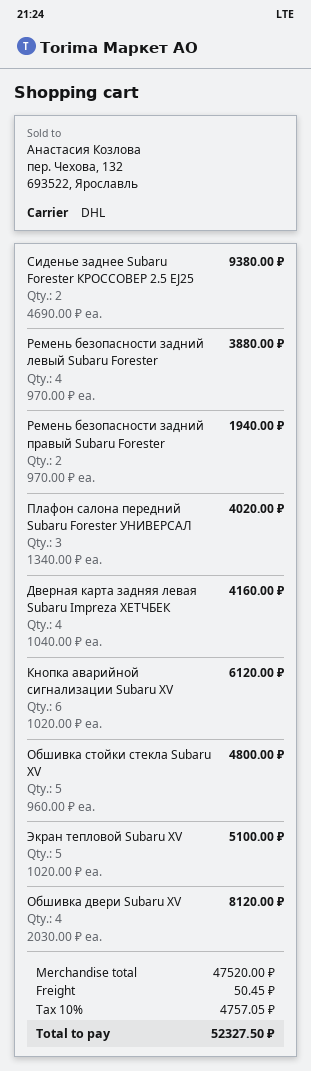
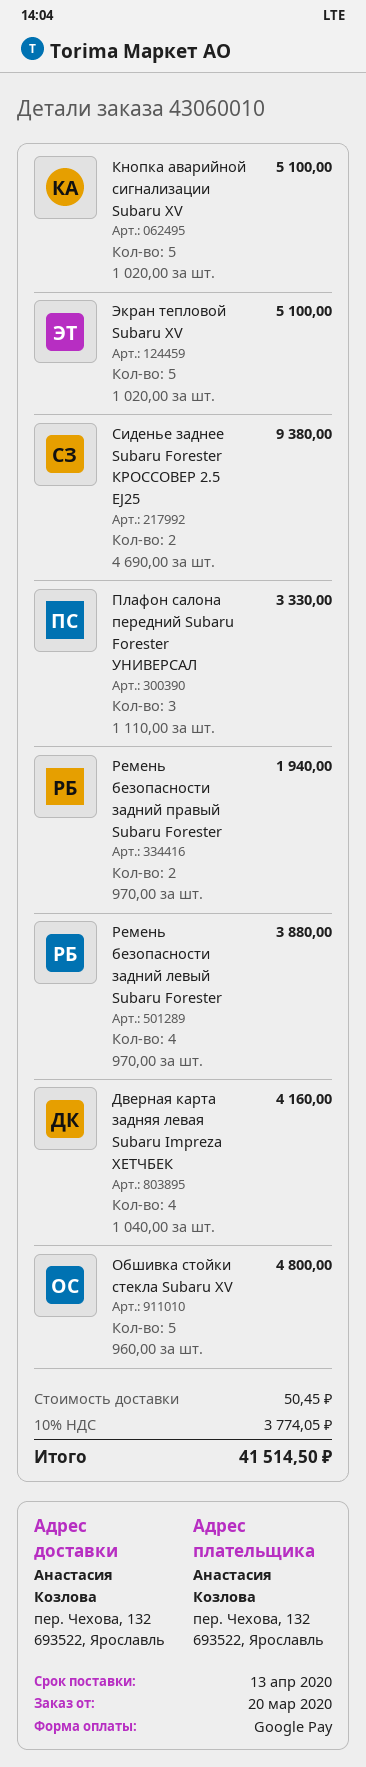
Плафон салона передний Subaru Forester УНИВЕРСАЛ: 3 x 1340.00 = 4020.00 -> 3 x 1110.00 = 3330.00
Кнопка аварийной сигнализации Subaru XV: 6 x 1020.00 = 6120.00 -> 5 x 1020.00 = 5100.00
Обшивка двери Subaru XV: 4 x 2030.00 = 8120.00 -> none
tax: 10% = 4757.05 -> 10% = 3774.05
total: 52327.50 -> 41514.50

